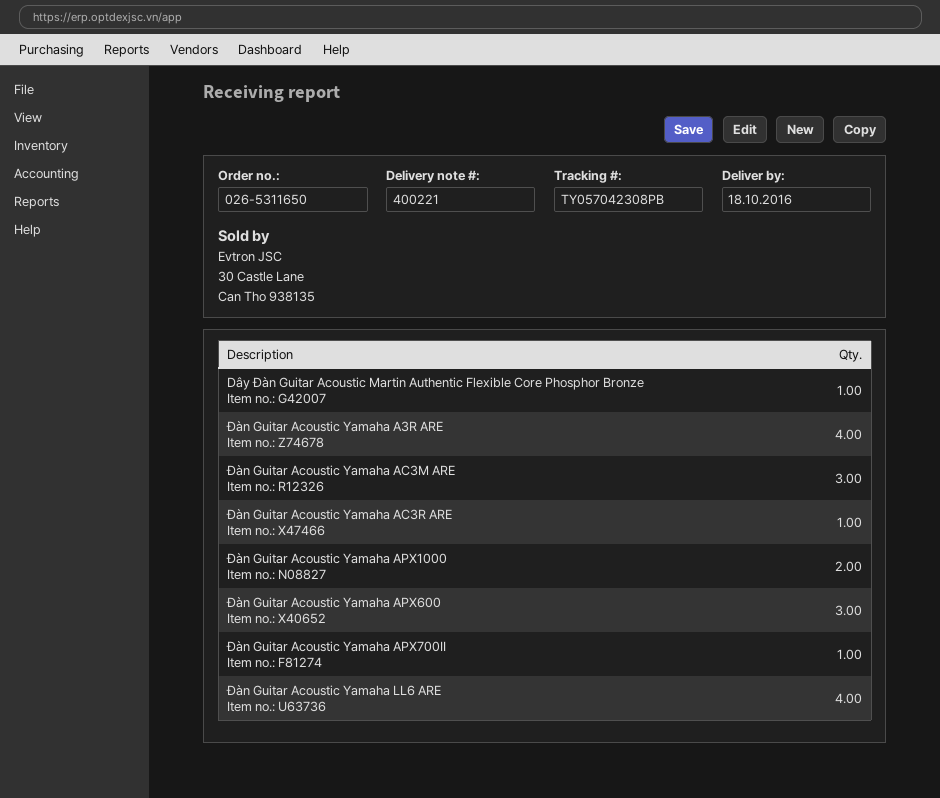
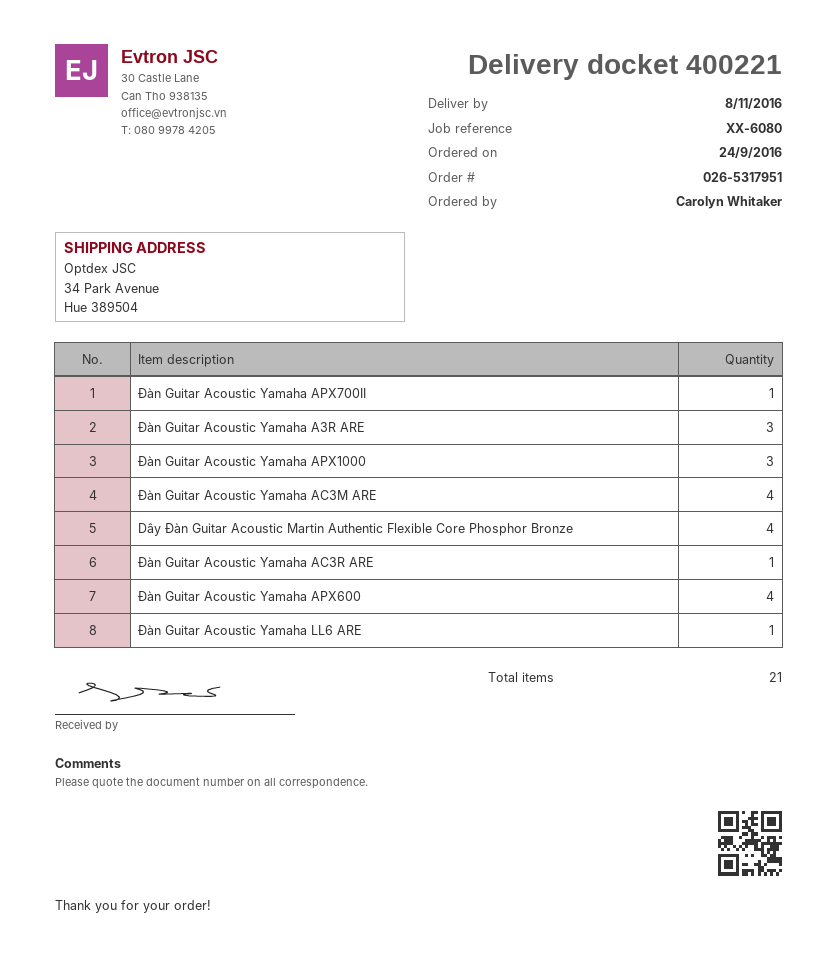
order number: 026-5311650 -> 026-5317951
delivery date: 2016-10-18 -> 2016-11-08
Dây Đàn Guitar Acoustic Martin Authentic Flexible Core Phosphor Bronze: 1 -> 4
Đàn Guitar Acoustic Yamaha A3R ARE: 4 -> 3
Đàn Guitar Acoustic Yamaha AC3M ARE: 3 -> 4
Đàn Guitar Acoustic Yamaha APX1000: 2 -> 3
Đàn Guitar Acoustic Yamaha APX600: 3 -> 4
Đàn Guitar Acoustic Yamaha LL6 ARE: 4 -> 1

